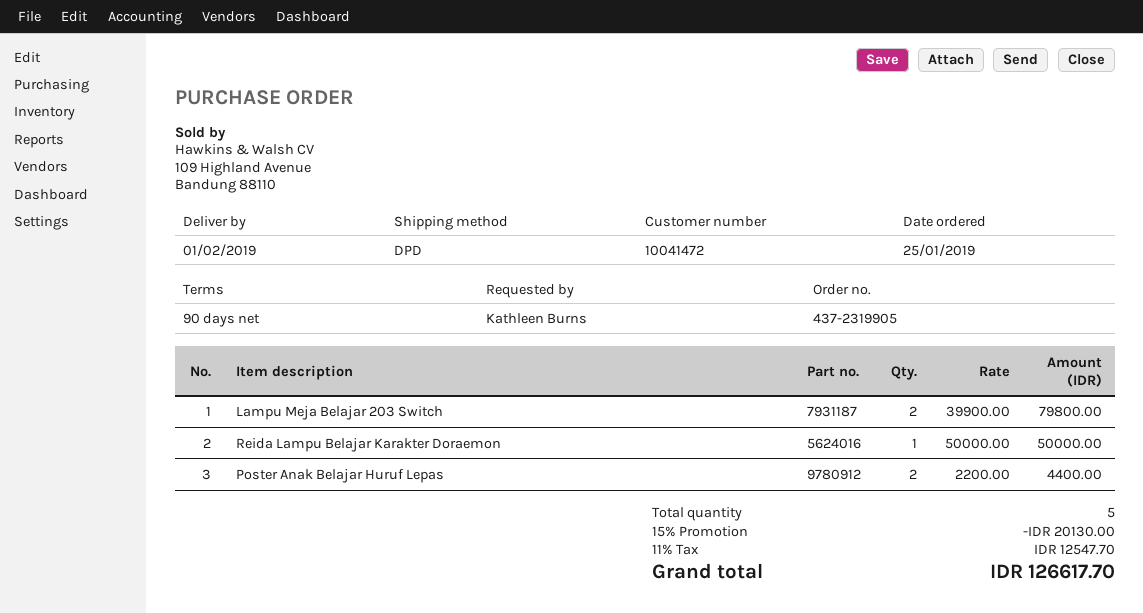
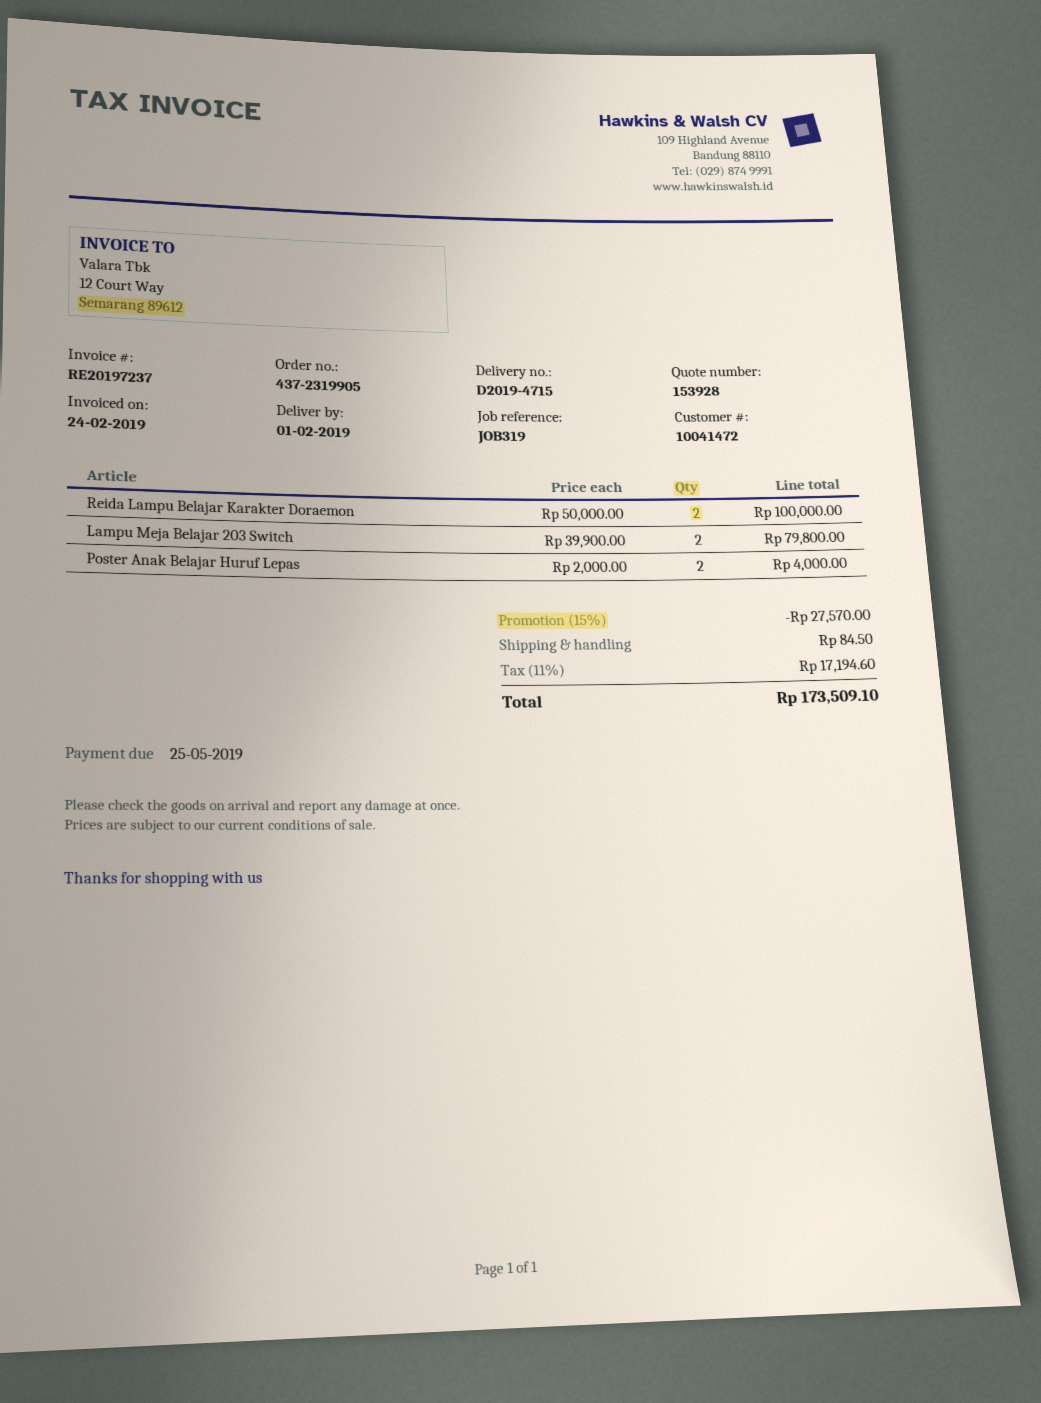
Reida Lampu Belajar Karakter Doraemon: 1 x 50000.00 = 50000.00 -> 2 x 50000.00 = 100000.00
Poster Anak Belajar Huruf Lepas: 2 x 2200.00 = 4400.00 -> 2 x 2000.00 = 4000.00
discount: 15% = 20130.00 -> 15% = 27570.00
shipping: none -> 84.50
tax: 11% = 12547.70 -> 11% = 17194.60
total: 126617.70 -> 173509.10

